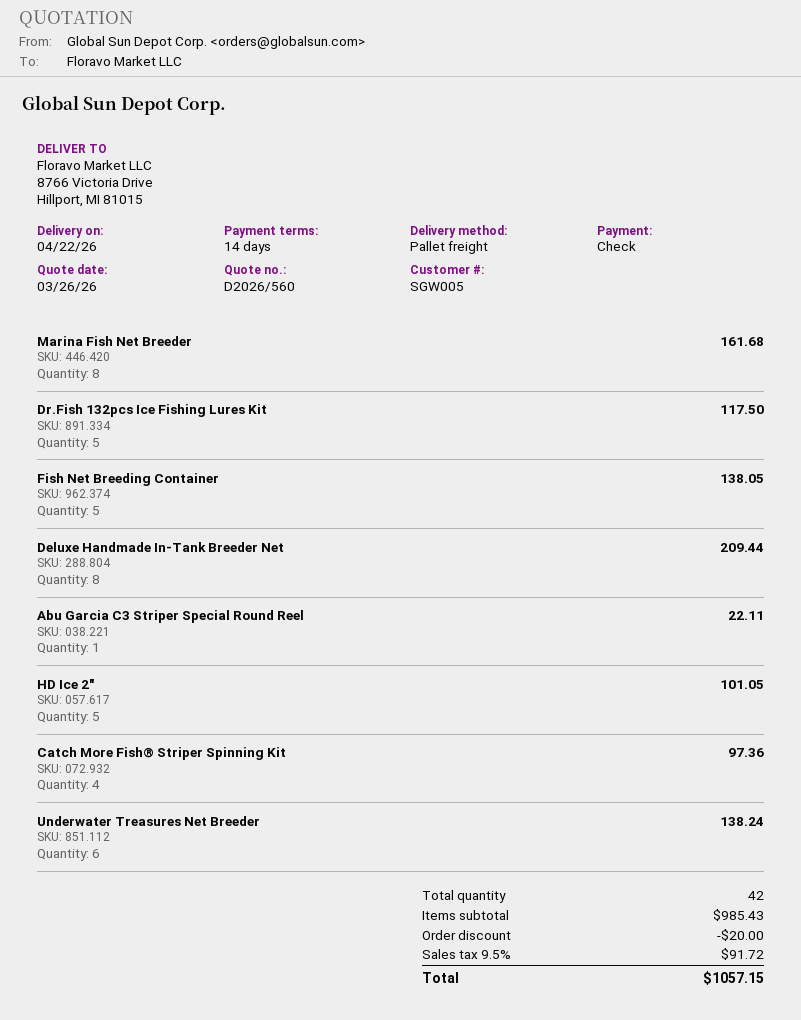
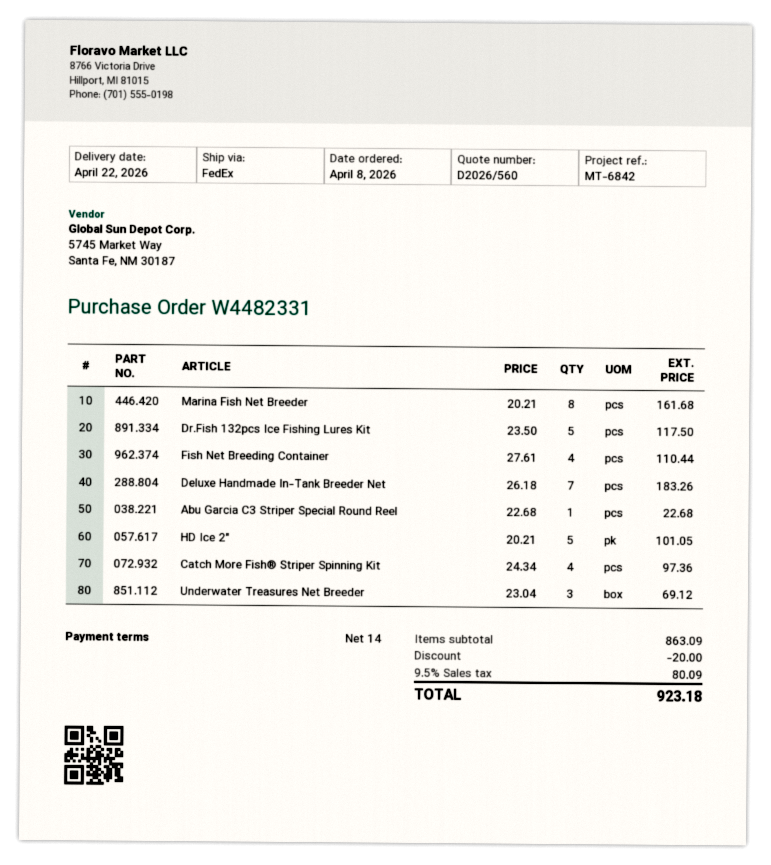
shipping method: pallet freight -> FedEx
Fish Net Breeding Container: 5 for 138.05 -> 4 for 110.44
Deluxe Handmade In-Tank Breeder Net: 8 for 209.44 -> 7 for 183.26
Abu Garcia C3 Striper Special Round Reel: 1 for 22.11 -> 1 for 22.68
Underwater Treasures Net Breeder: 6 for 138.24 -> 3 for 69.12
subtotal: 985.43 -> 863.09
tax: 9.5% = 91.72 -> 9.5% = 80.09
total: 1057.15 -> 923.18

